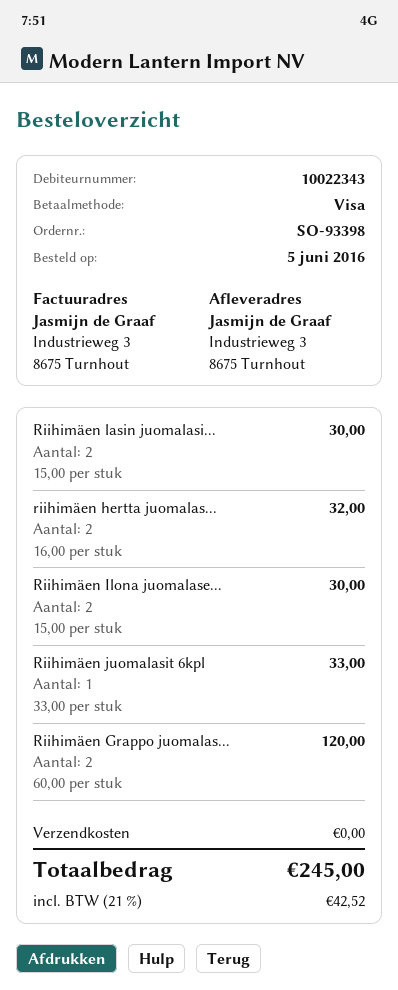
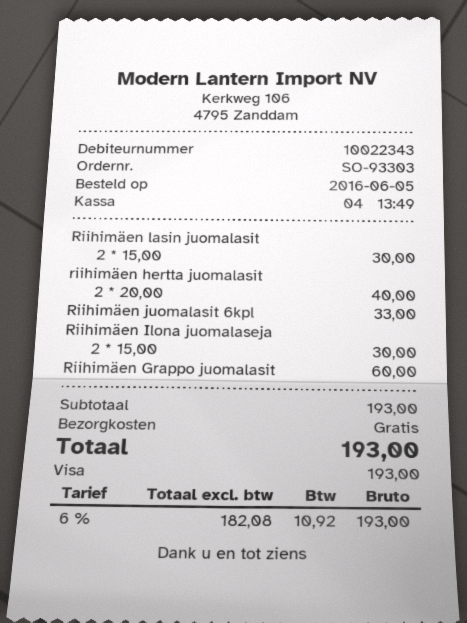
order number: SO-93398 -> SO-93303
riihimäen hertta juomalas...: 2 x 16.00 = 32.00 -> 2 x 20.00 = 40.00
Riihimäen Grappo juomalas...: 2 x 60.00 = 120.00 -> 1 x 60.00 = 60.00
tax: 21% = 42.52 -> 6% = 10.92
total: 245.00 -> 193.00

